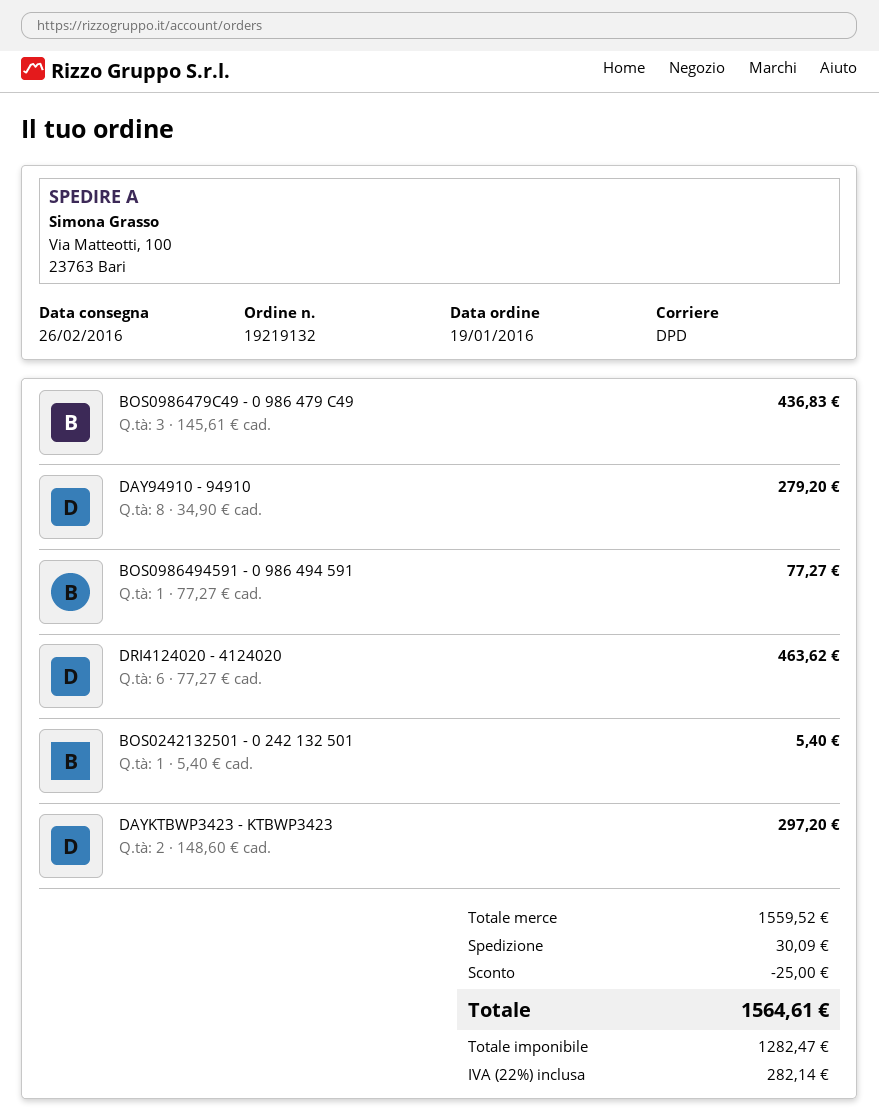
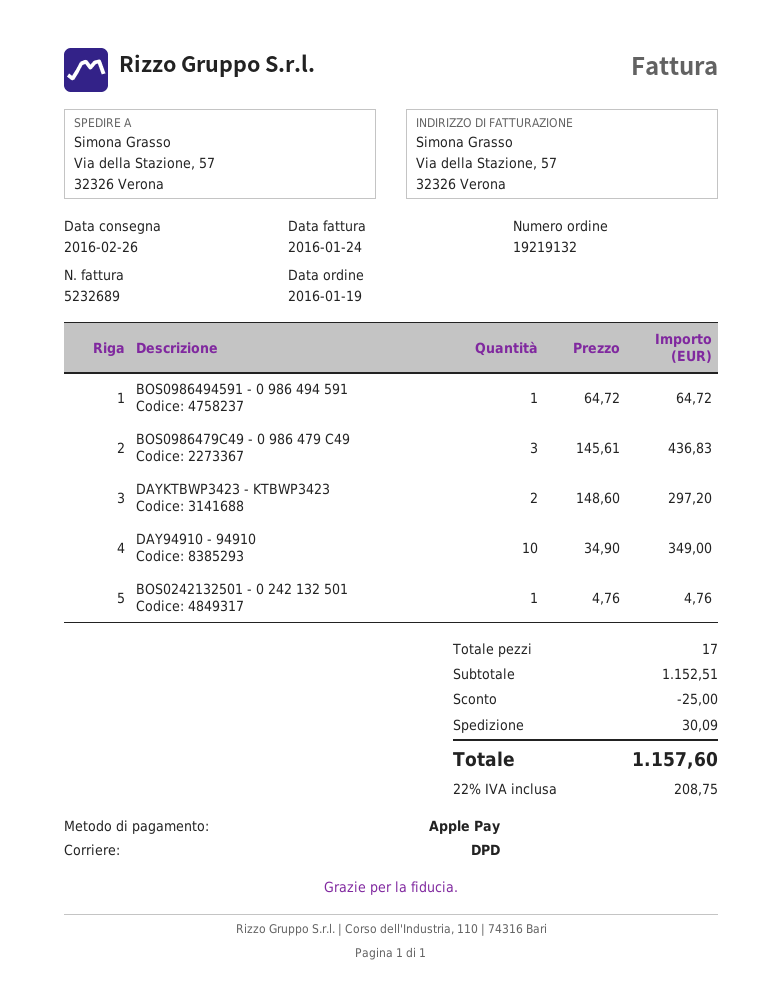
ship to: Via Matteotti, 100, 23763 Bari -> Via della Stazione, 57, 32326 Verona
DAY94910 - 94910: 8 x 34.90 = 279.20 -> 10 x 34.90 = 349.00
BOS0986494591 - 0 986 494 591: 1 x 77.27 = 77.27 -> 1 x 64.72 = 64.72
DRI4124020 - 4124020: 6 x 77.27 = 463.62 -> none
BOS0242132501 - 0 242 132 501: 1 x 5.40 = 5.40 -> 1 x 4.76 = 4.76
subtotal: 1559.52 -> 1152.51
tax: 22% = 282.14 -> 22% = 208.75
total: 1564.61 -> 1157.60

